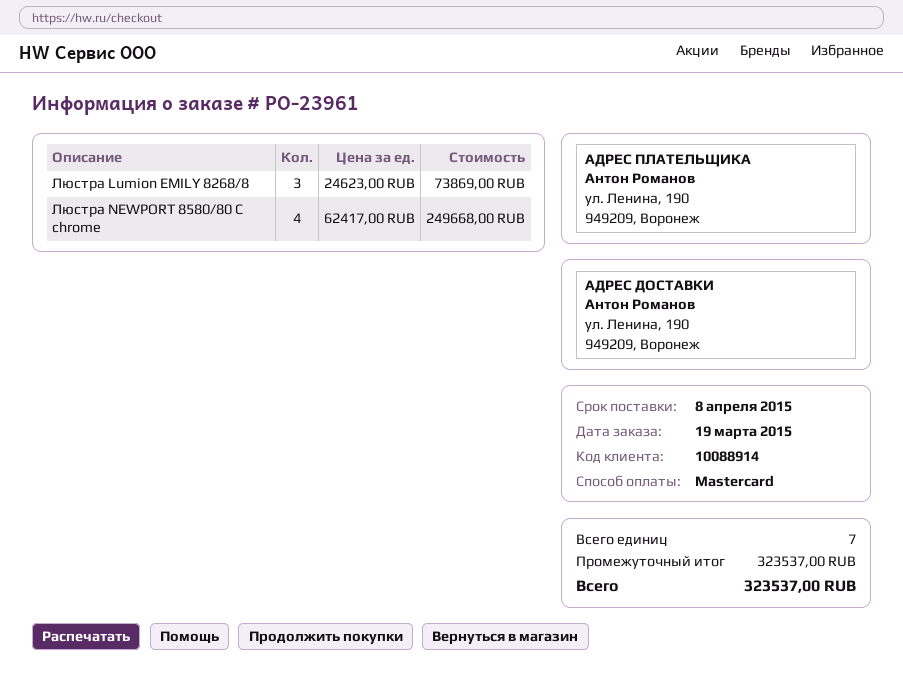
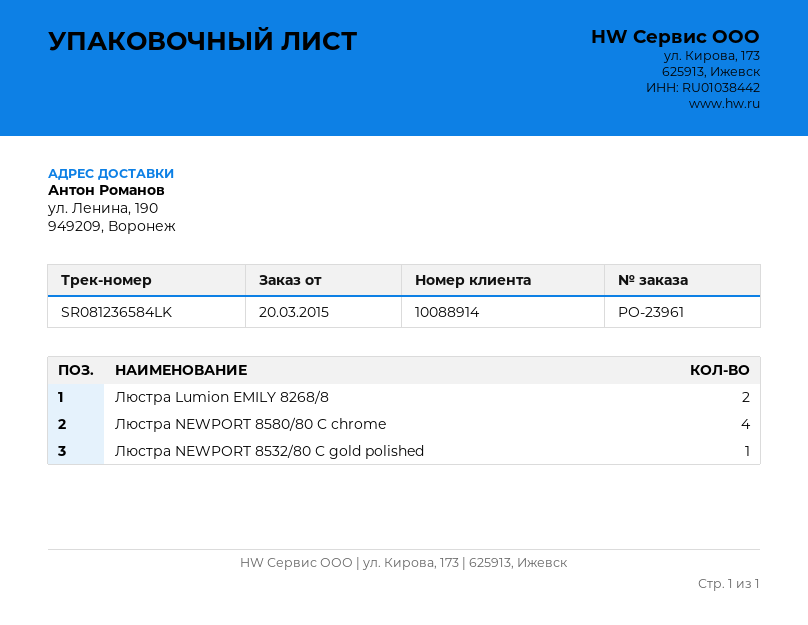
order date: 2015-03-19 -> 2015-03-20
Люстра Lumion EMILY 8268/8: 3 -> 2
Люстра NEWPORT 8532/80 C gold polished: none -> 1

